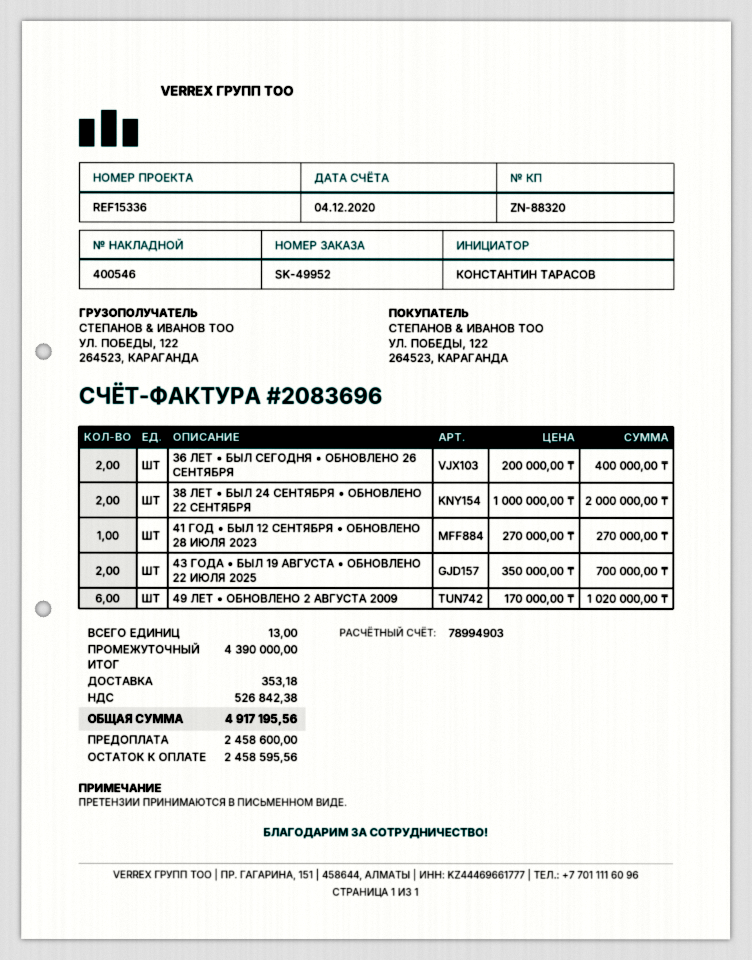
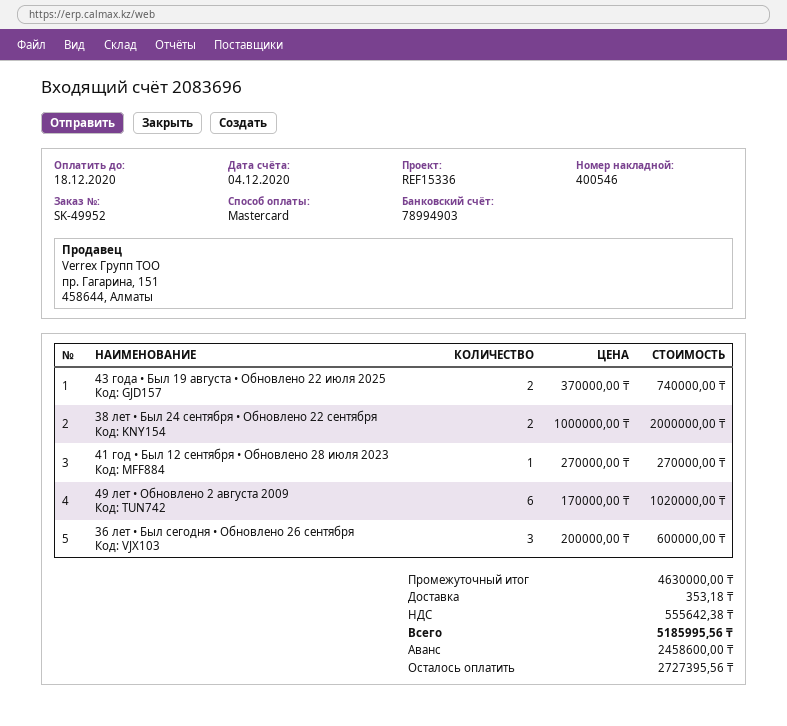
36 ЛЕТ • БЫЛ СЕГОДНЯ • ОБНОВЛЕНО 26 СЕНТЯБРЯ: 2 x 200000.00 = 400000.00 -> 3 x 200000.00 = 600000.00
43 ГОДА • БЫЛ 19 АВГУСТА • ОБНОВЛЕНО 22 ИЮЛЯ 2025: 2 x 350000.00 = 700000.00 -> 2 x 370000.00 = 740000.00
subtotal: 4390000.00 -> 4630000.00
tax: 526842.38 -> 555642.38
total: 4917195.56 -> 5185995.56
balance: 2458595.56 -> 2727395.56

